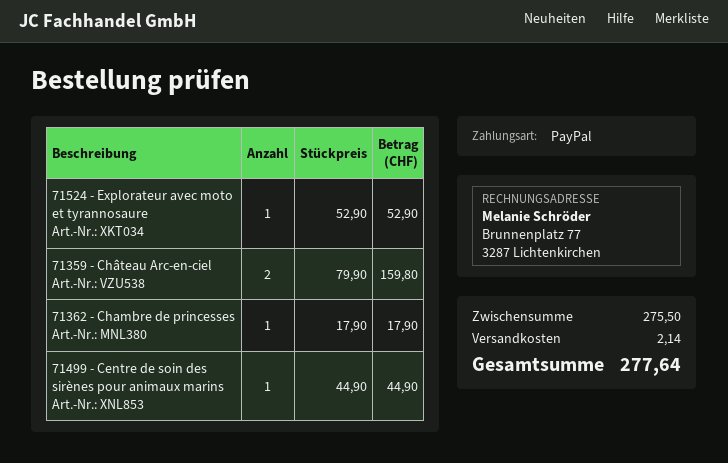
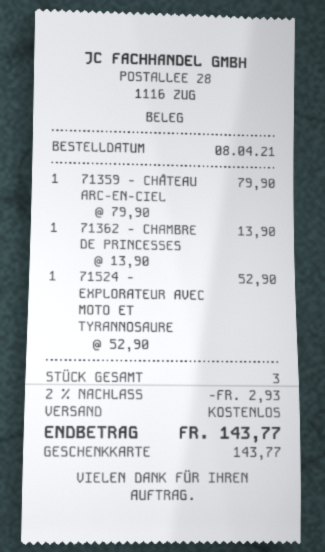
payment method: PayPal -> gift card
71359 - Château Arc-en-ciel: 2 x 79.90 = 159.80 -> 1 x 79.90 = 79.90
71362 - Chambre de princesses: 1 x 17.90 = 17.90 -> 1 x 13.90 = 13.90
71499 - Centre de soin des sirènes pour animaux marins: 1 x 44.90 = 44.90 -> none
discount: none -> 2% = 2.93
shipping: 2.14 -> 0.00
total: 277.64 -> 143.77

